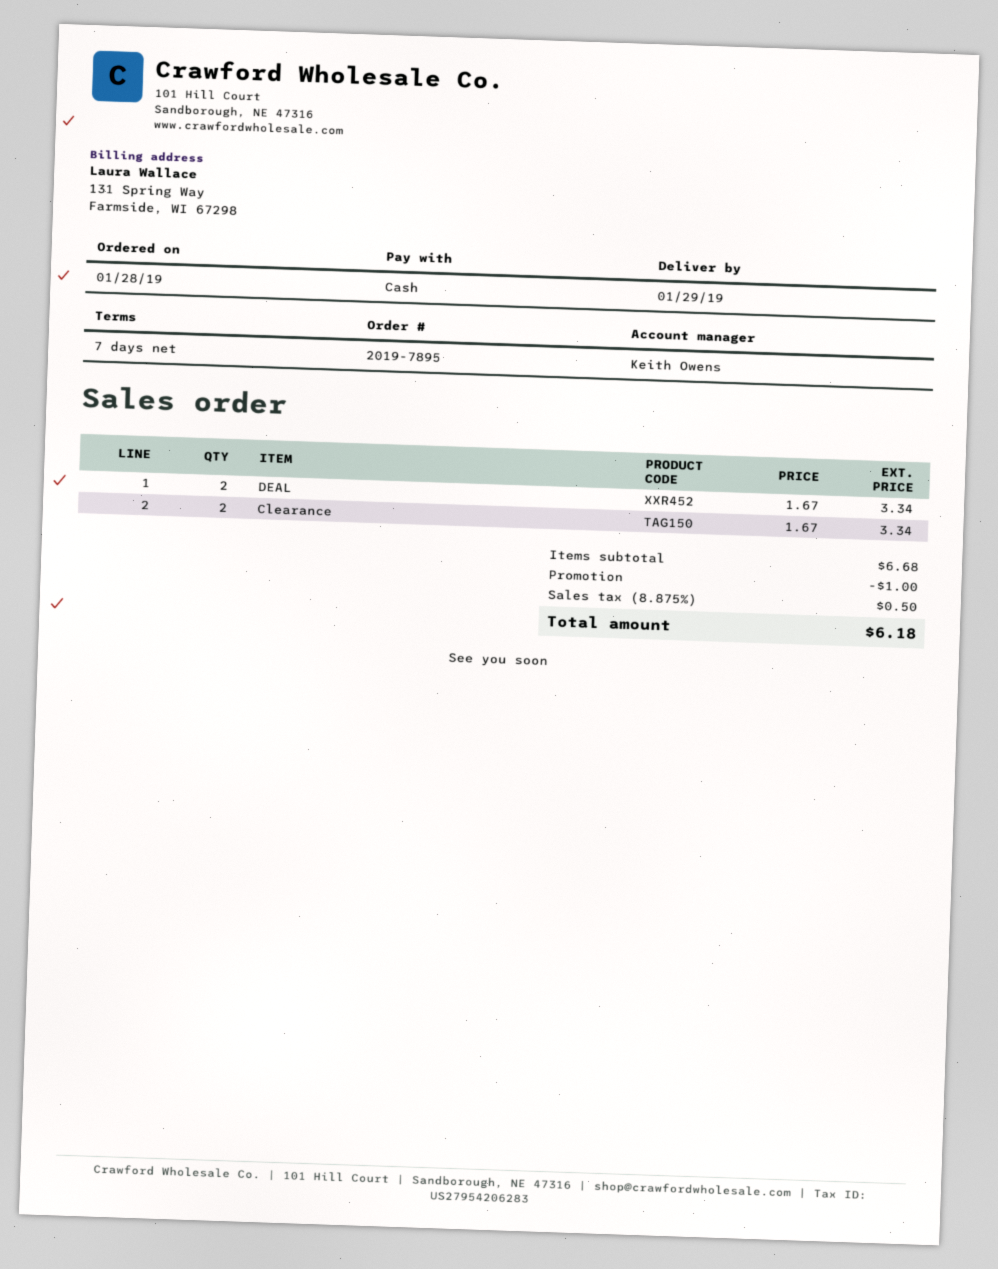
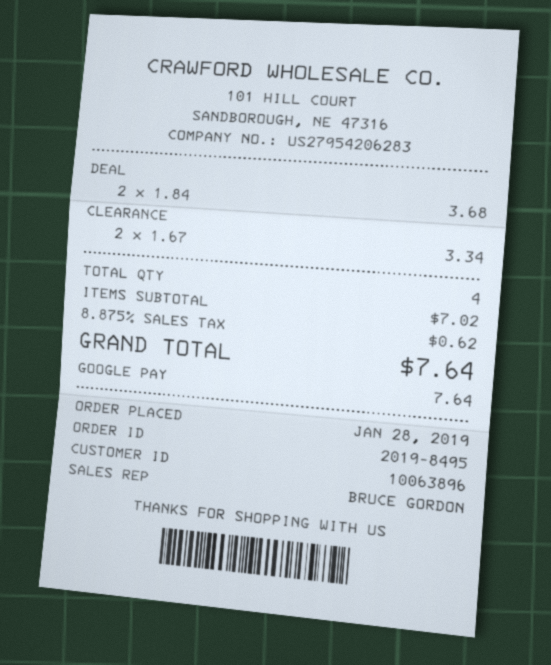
order number: 2019-7895 -> 2019-8495
sales rep: Keith Owens -> BRUCE GORDON
payment method: cash -> Google Pay
DEAL: 2 x 1.67 = 3.34 -> 2 x 1.84 = 3.68
subtotal: 6.68 -> 7.02
discount: 1.00 -> none
tax: 8.875% = 0.50 -> 8.875% = 0.62
total: 6.18 -> 7.64

